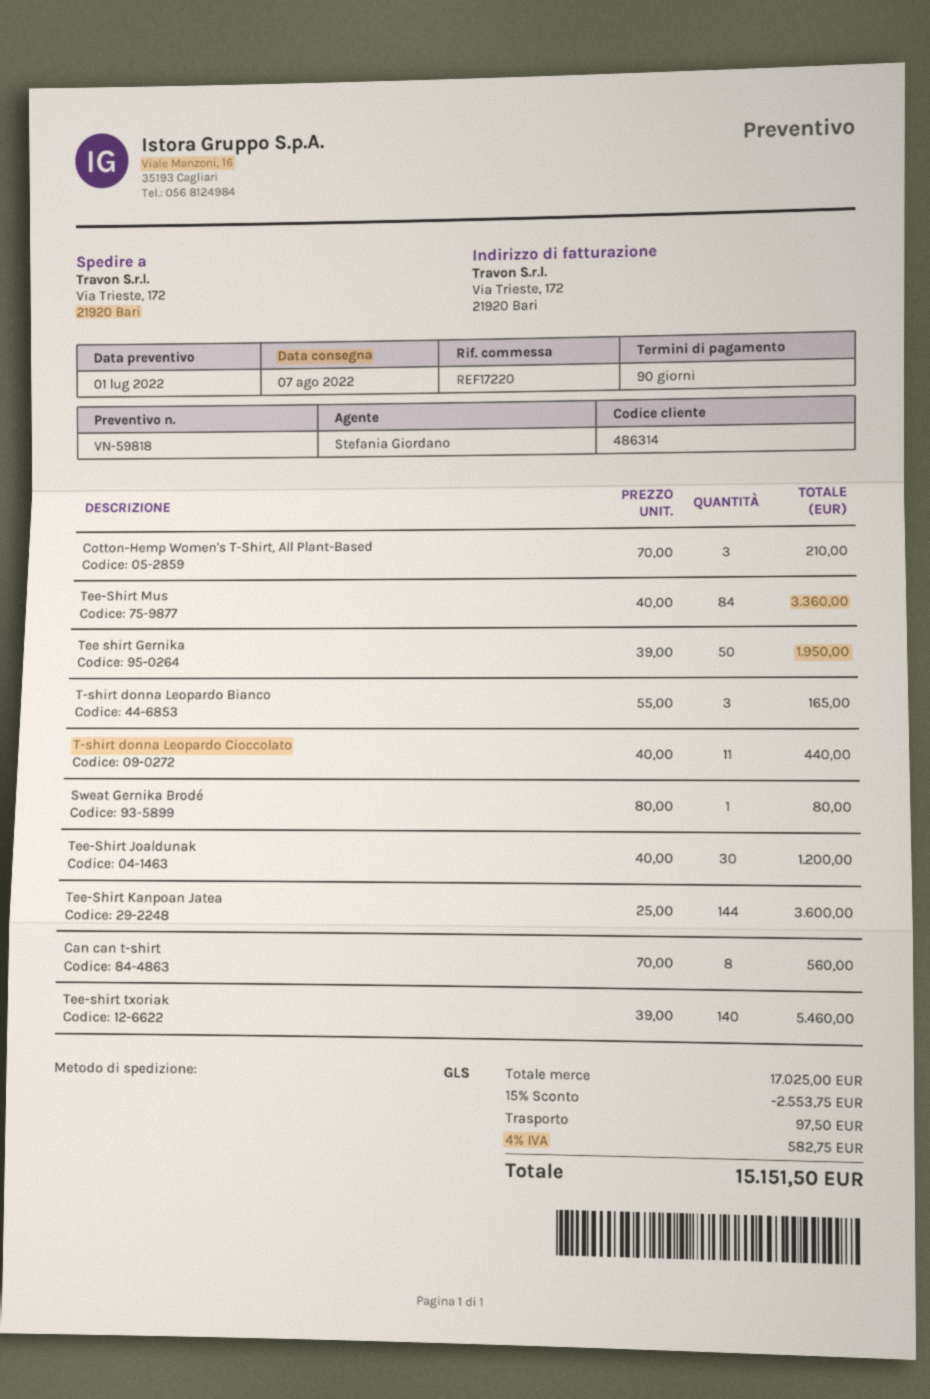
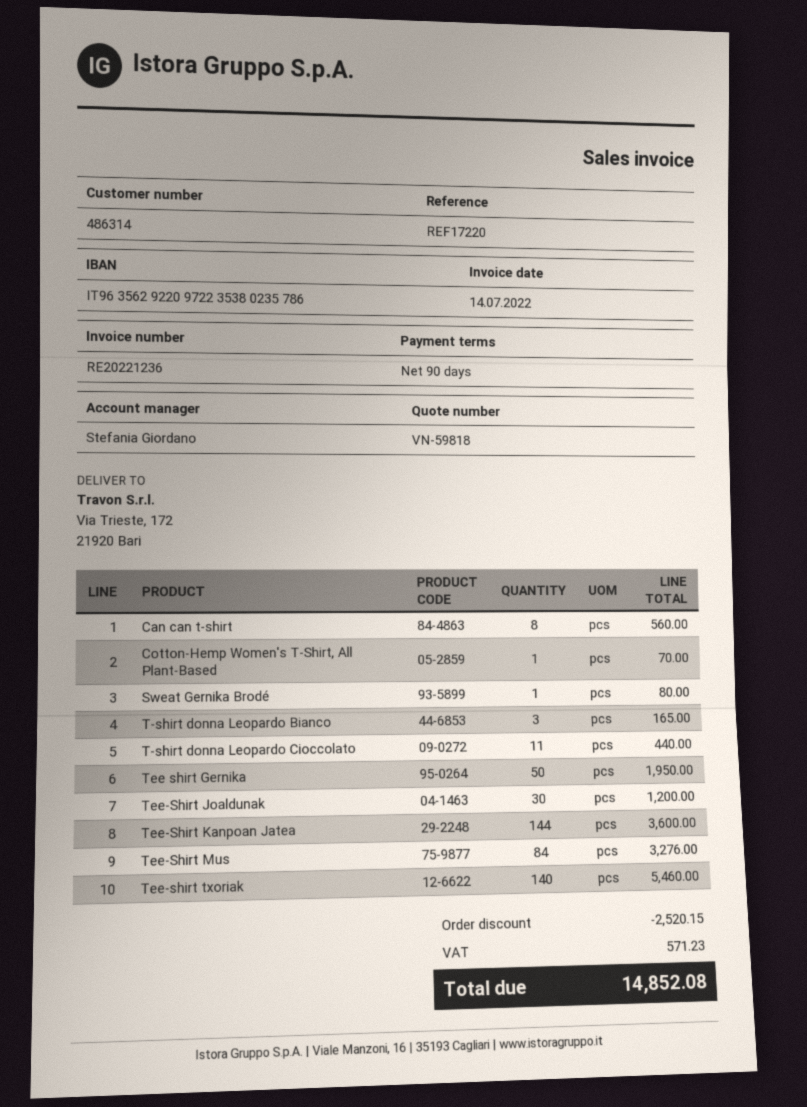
Cotton-Hemp Women's T-Shirt, All Plant-Based: 3 for 210.00 -> 1 for 70.00
Tee-Shirt Mus: 84 for 3360.00 -> 84 for 3276.00
discount: 2553.75 -> 2520.15
shipping: 97.50 -> none
tax: 582.75 -> 571.23
total: 15151.50 -> 14852.08

